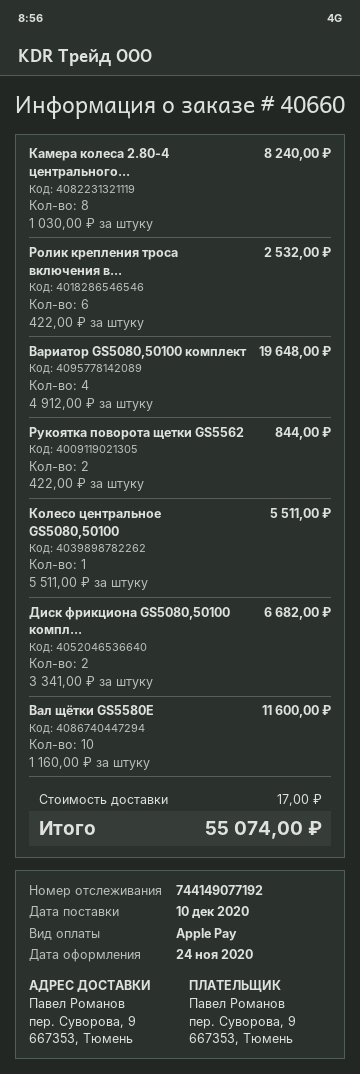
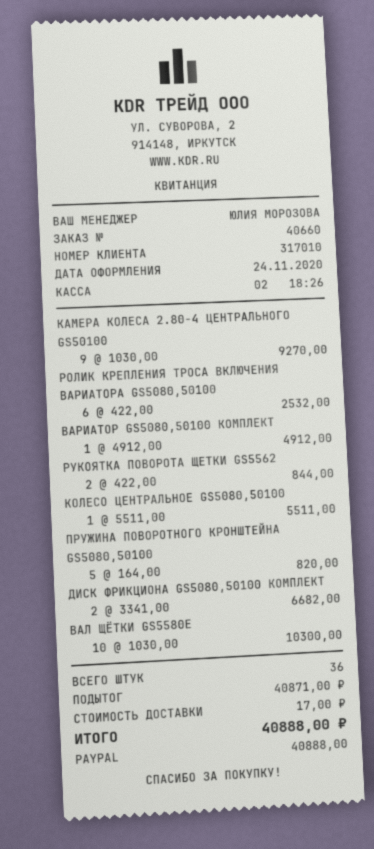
payment method: Apple Pay -> PayPal
Камера колеса 2.80-4 центрального...: 8 x 1030.00 = 8240.00 -> 9 x 1030.00 = 9270.00
Вариатор GS5080,50100 комплект: 4 x 4912.00 = 19648.00 -> 1 x 4912.00 = 4912.00
Вал щётки GS5580E: 10 x 1160.00 = 11600.00 -> 10 x 1030.00 = 10300.00
ПРУЖИНА ПОВОРОТНОГО КРОНШТЕЙНА GS5080,50100: none -> 5 x 164.00 = 820.00
total: 55074.00 -> 40888.00

